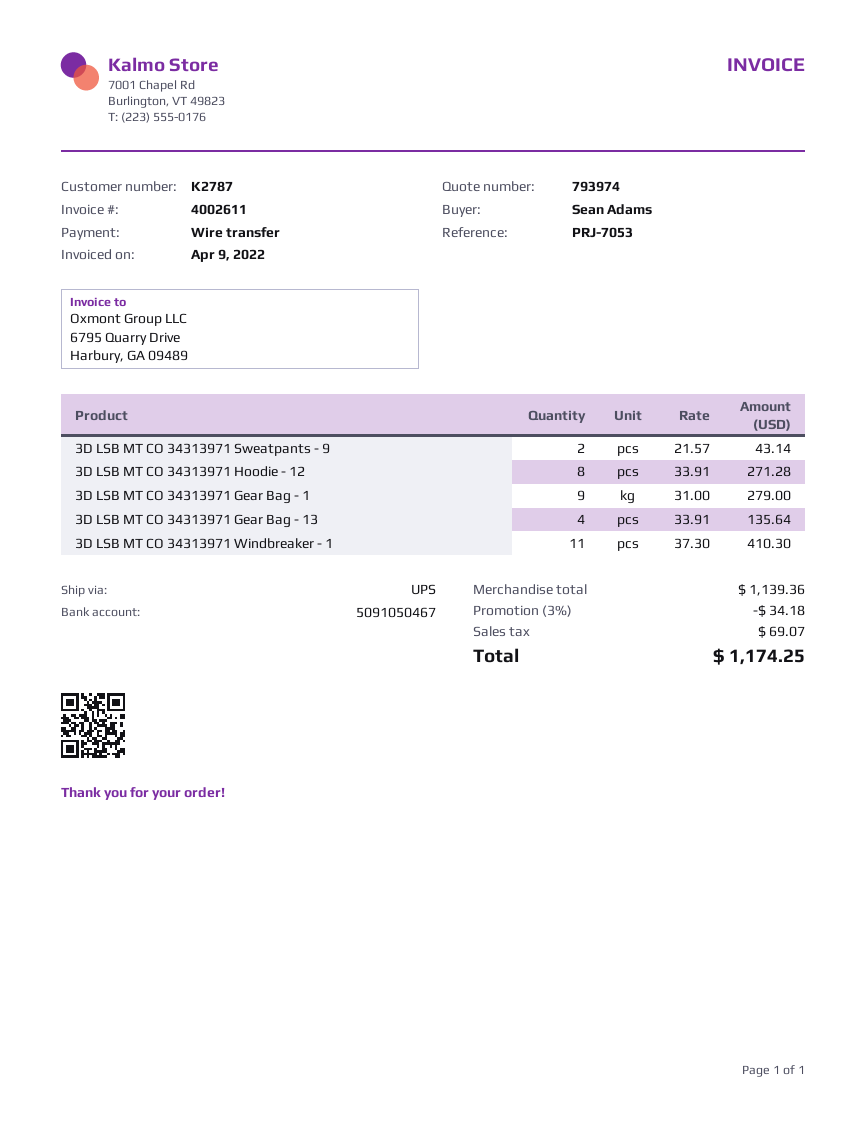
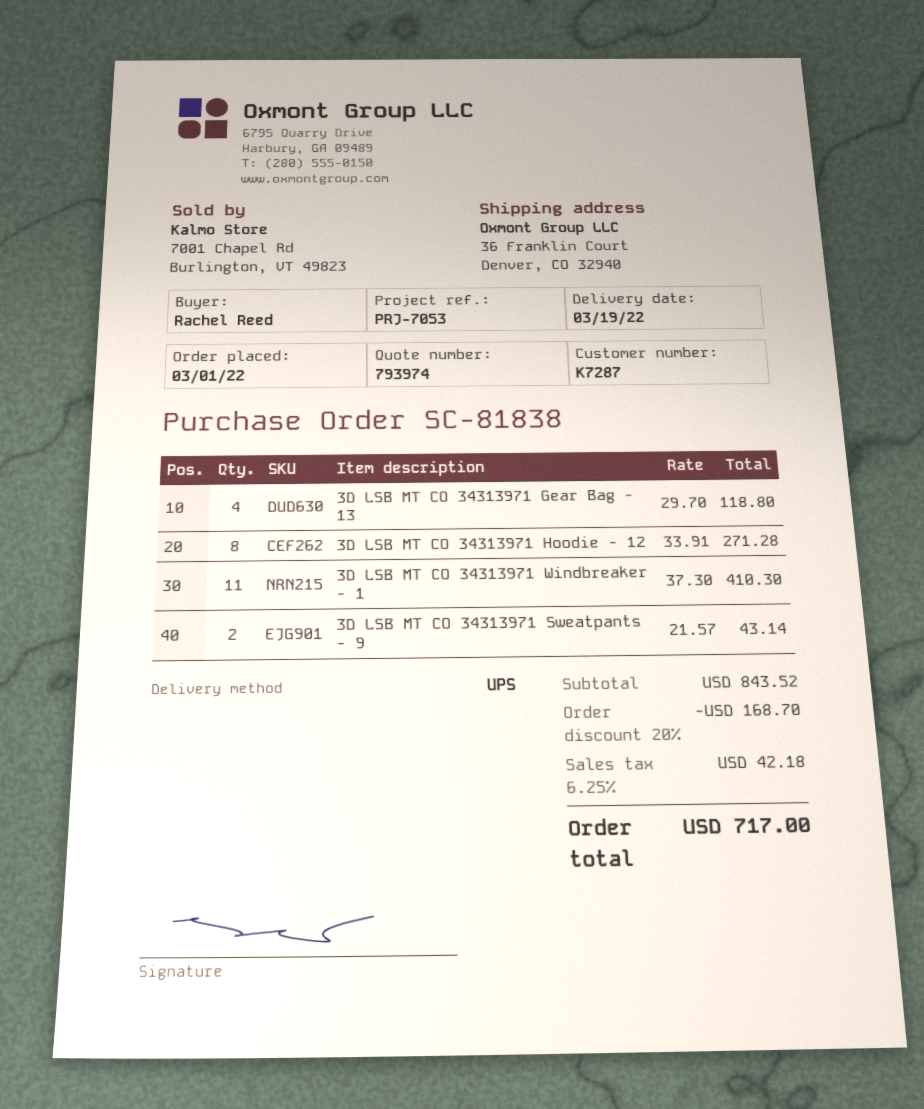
customer number: K2787 -> K7287
ordered by: Sean Adams -> Rachel Reed
3D LSB MT CO 34313971 Gear Bag - 1: 9 x 31.00 = 279.00 -> none
3D LSB MT CO 34313971 Gear Bag - 13: 4 x 33.91 = 135.64 -> 4 x 29.70 = 118.80
subtotal: 1139.36 -> 843.52
discount: 3% = 34.18 -> 20% = 168.70
tax: 69.07 -> 42.18
total: 1174.25 -> 717.00

